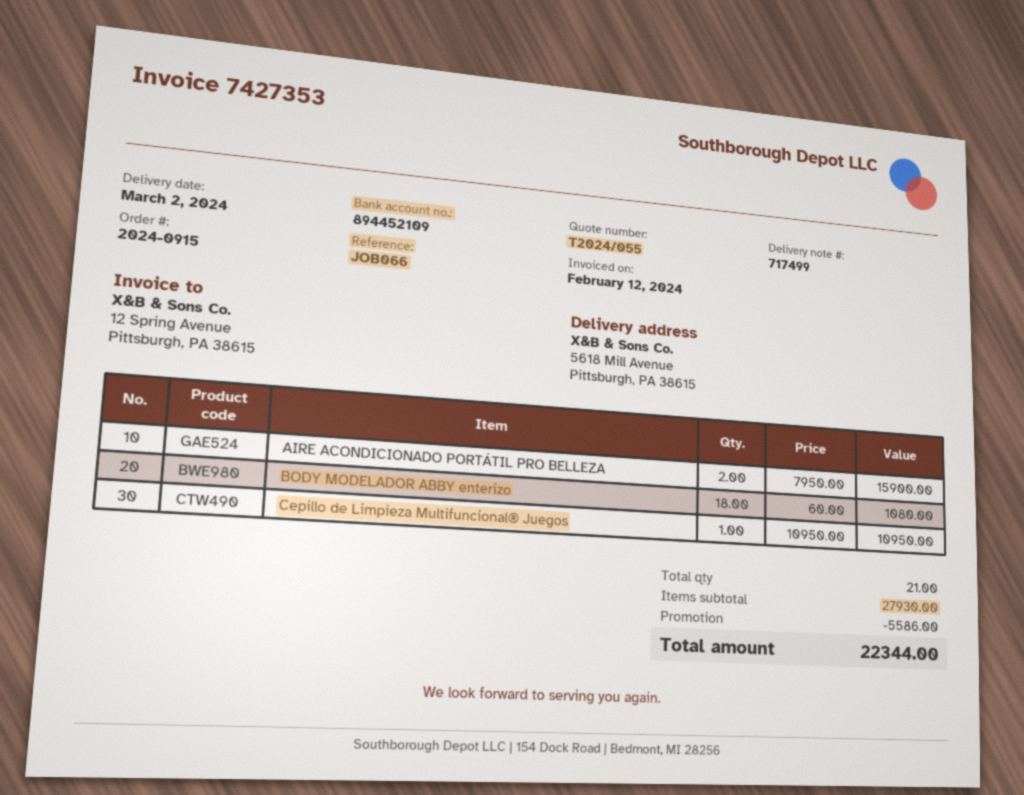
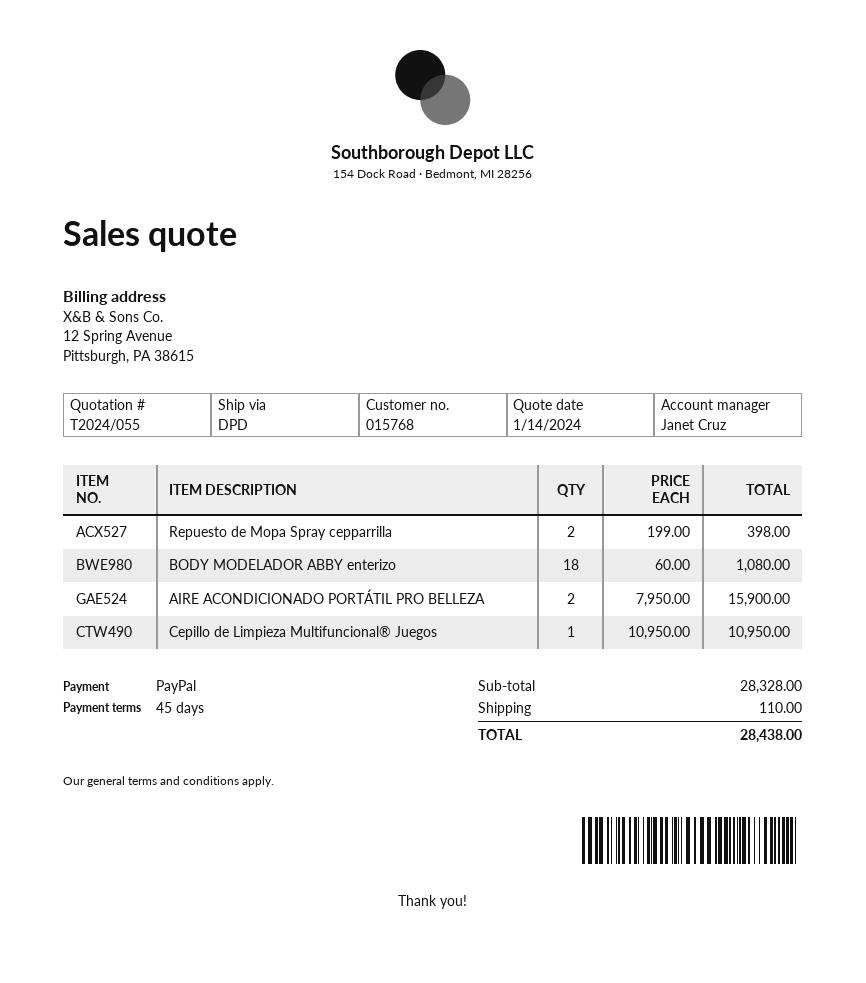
Repuesto de Mopa Spray cepparrilla: none -> 2 x 199.00 = 398.00
subtotal: 27930.00 -> 28328.00
discount: 5586.00 -> none
shipping: none -> 110.00
total: 22344.00 -> 28438.00

